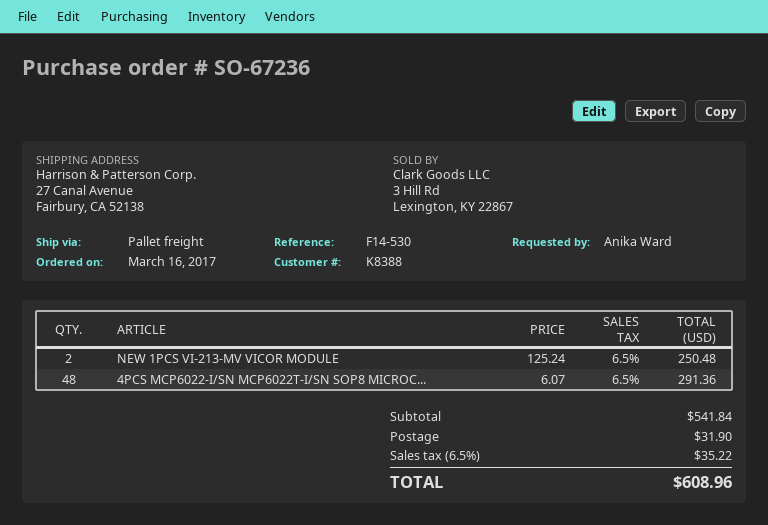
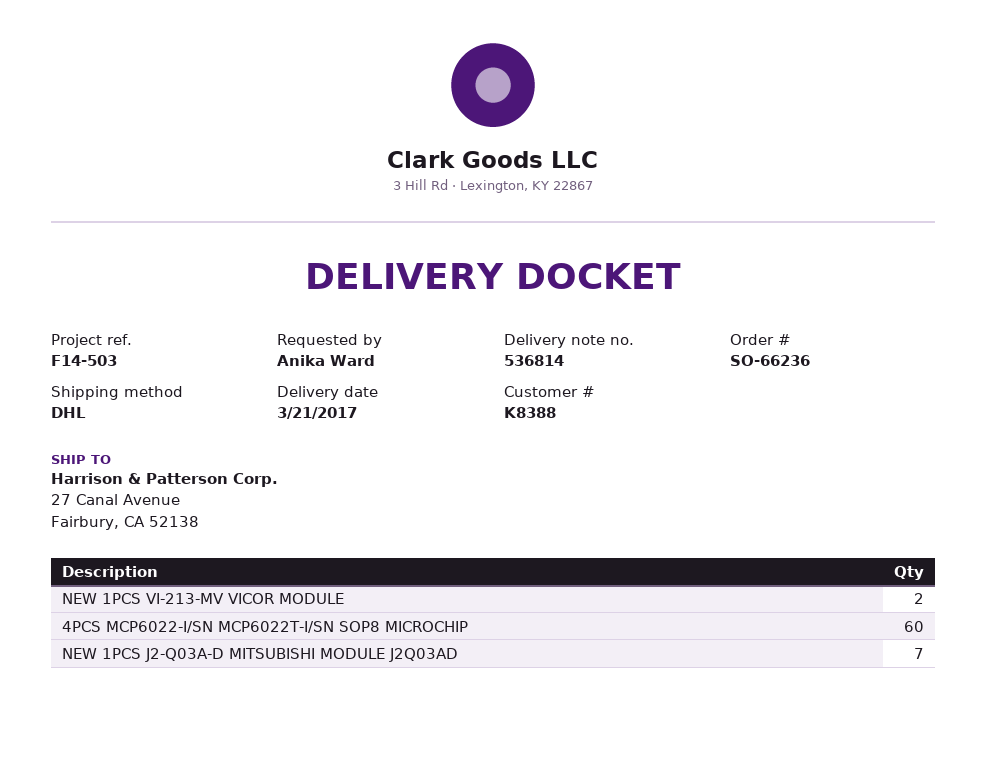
order number: SO-67236 -> SO-66236
reference: F14-530 -> F14-503
shipping method: pallet freight -> DHL
4PCS MCP6022-I/SN MCP6022T-I/SN SOP8 MICROC...: 48 -> 60
NEW 1PCS J2-Q03A-D MITSUBISHI MODULE J2Q03AD: none -> 7

